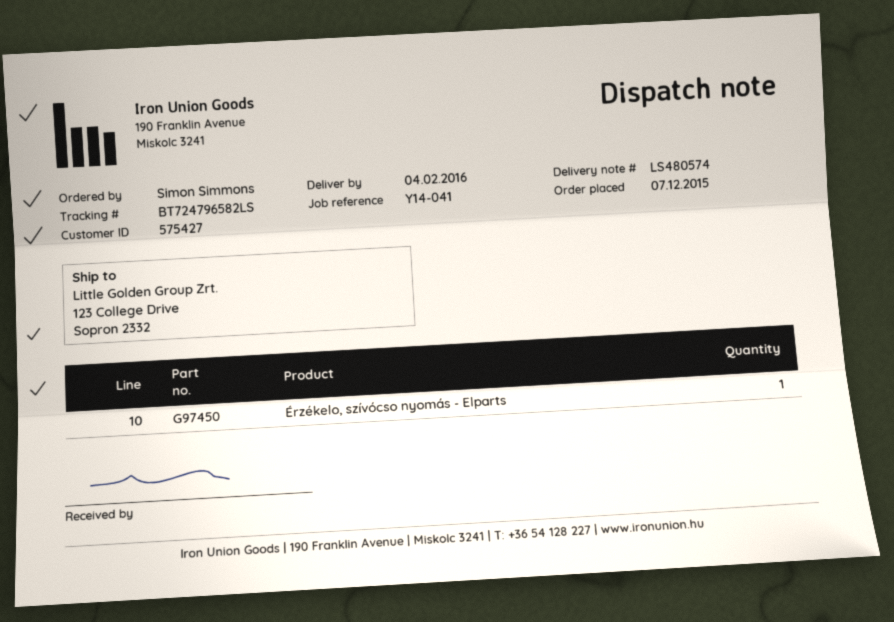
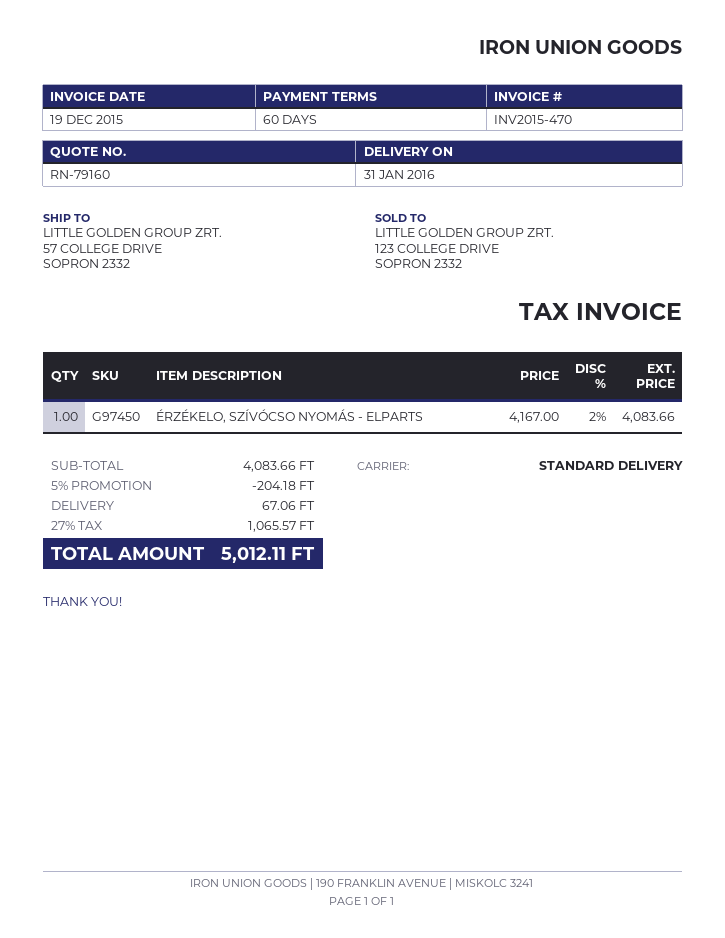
delivery date: 2016-02-04 -> 2016-01-31
ship to: 123 College Drive, Sopron 2332 -> 57 COLLEGE DRIVE, SOPRON 2332

